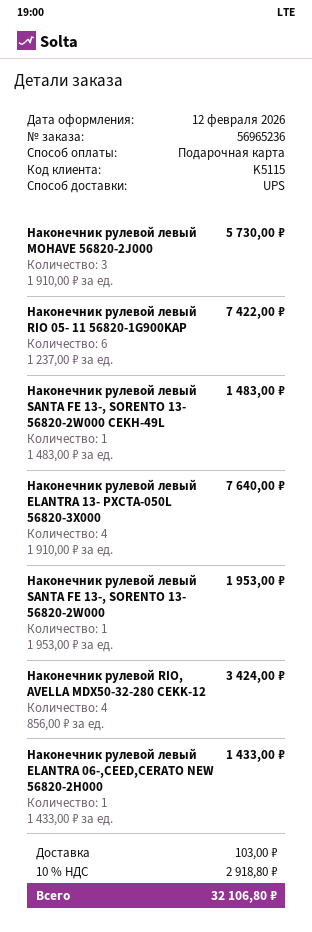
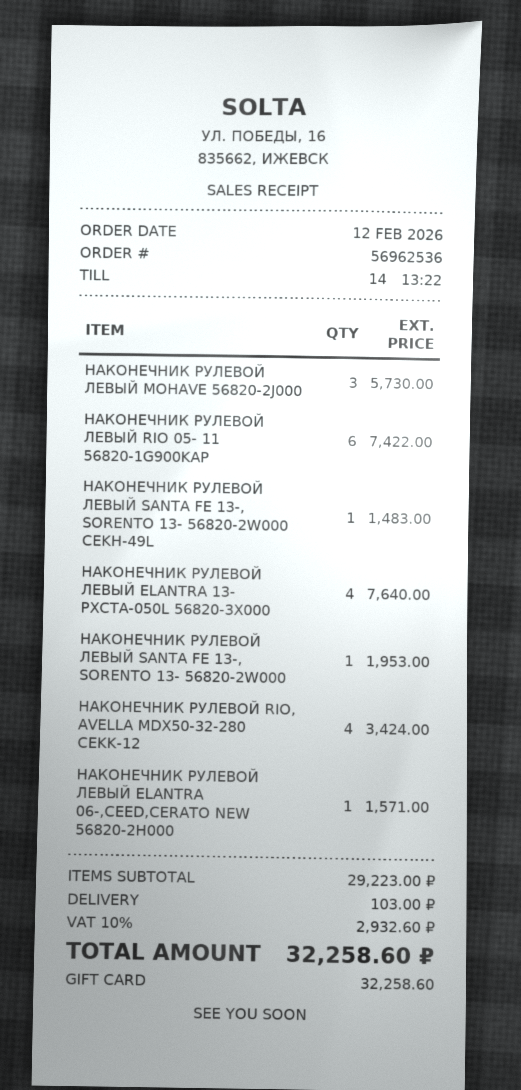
order number: 56965236 -> 56962536
Наконечник рулевой левый ELANTRA 06-,CEED,CERATO NEW 56820-2H000: 1 for 1433.00 -> 1 for 1571.00
tax: 10% = 2918.80 -> 10% = 2932.60
total: 32106.80 -> 32258.60

